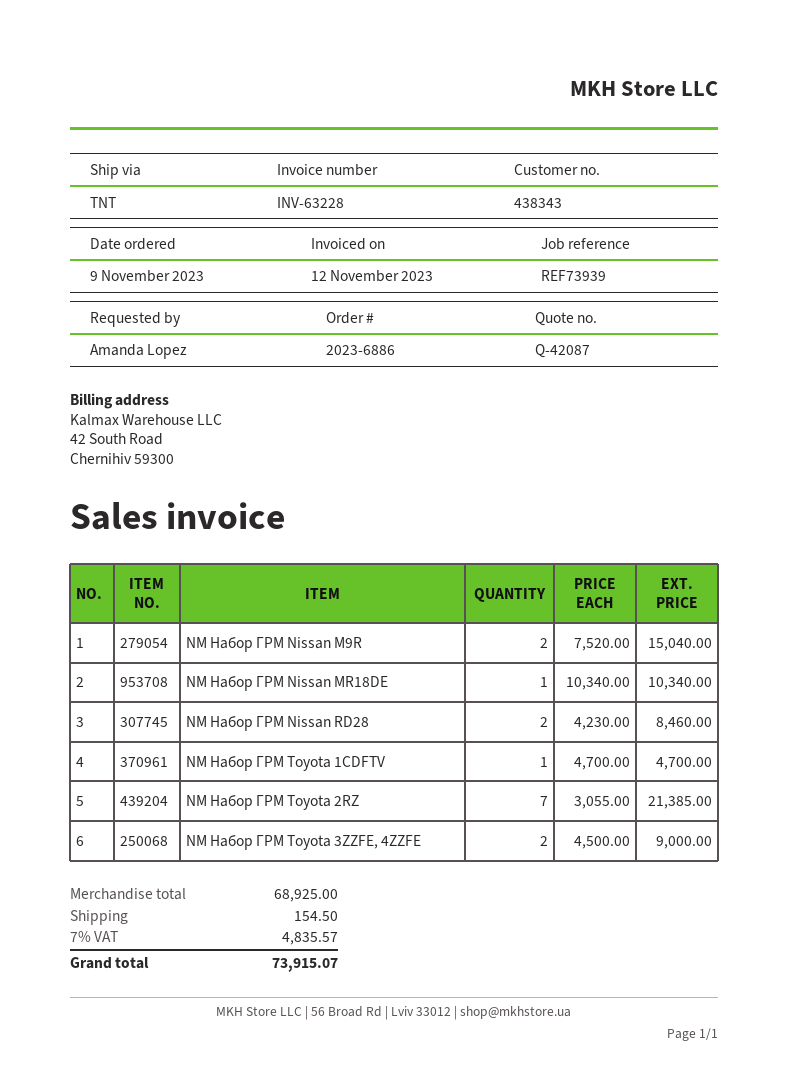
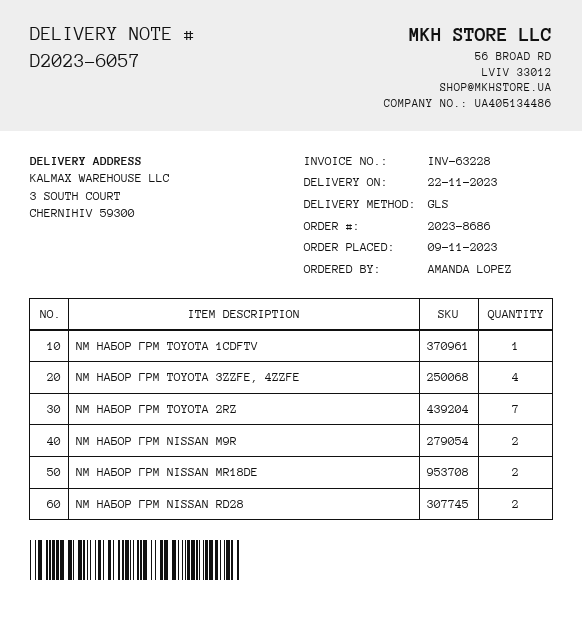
order number: 2023-6886 -> 2023-8686
shipping method: TNT -> GLS
NM Набор ГРМ Nissan MR18DE: 1 -> 2
NM Набор ГРМ Toyota 3ZZFE, 4ZZFE: 2 -> 4

